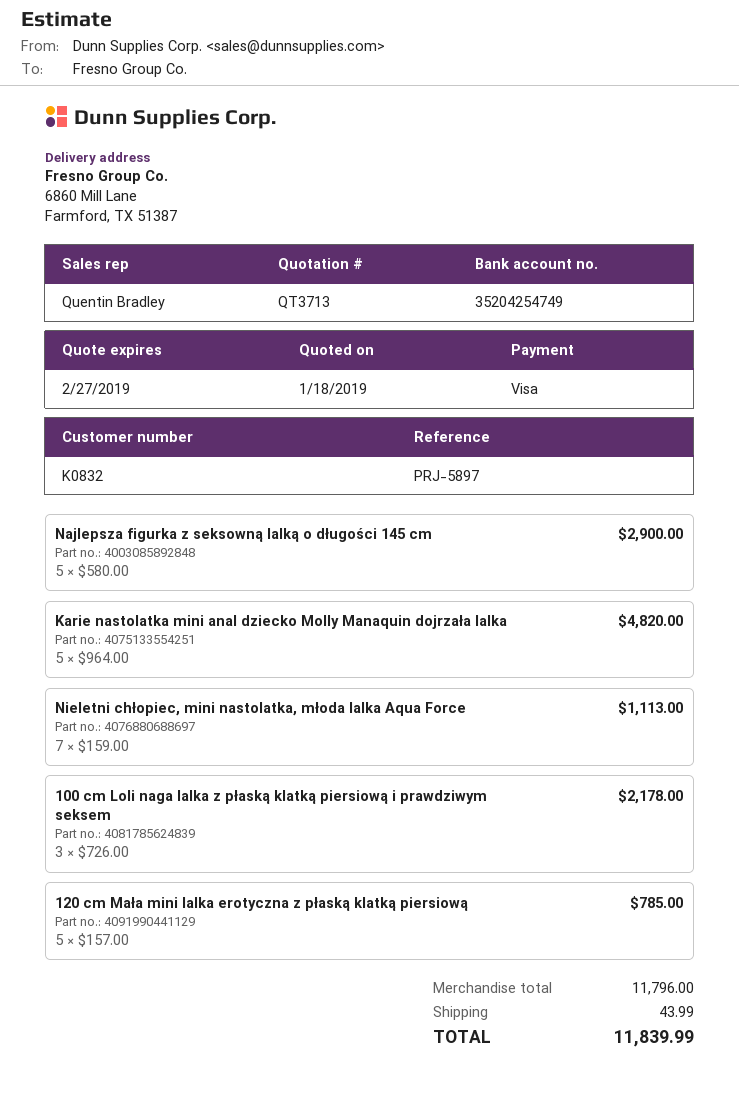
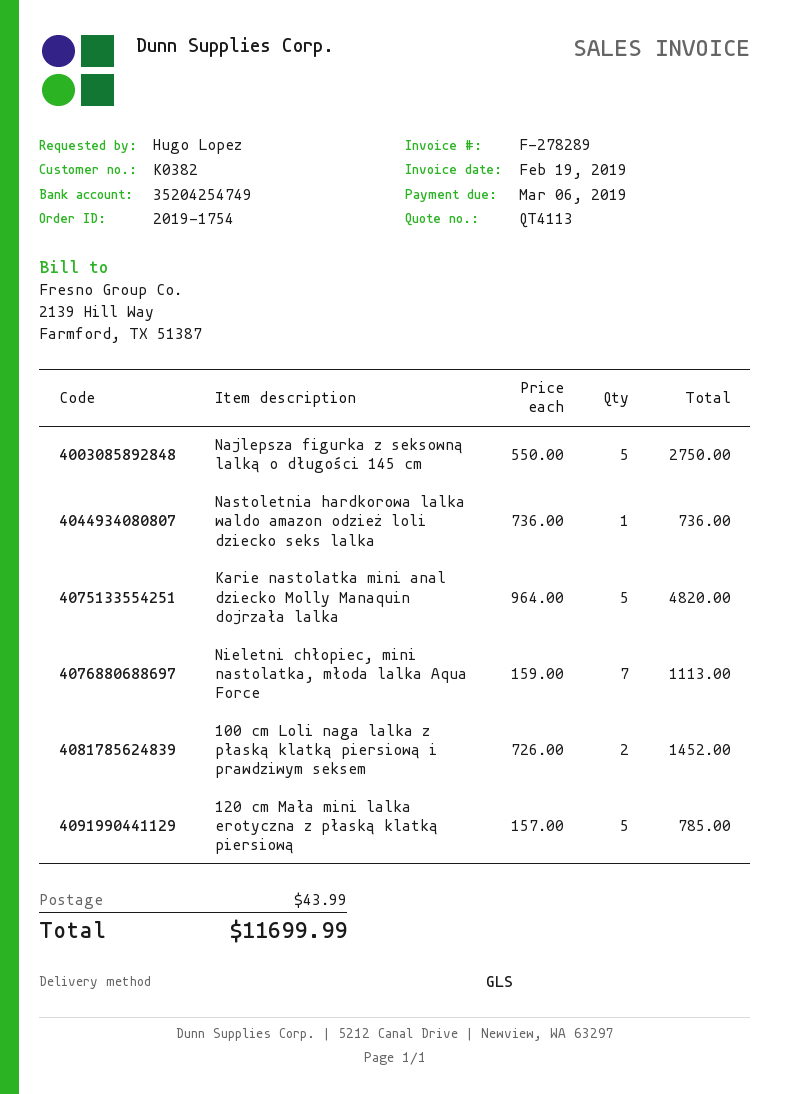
quote number: QT3713 -> QT4113
customer number: K0832 -> K0382
Najlepsza figurka z seksowną lalką o długości 145 cm: 5 x 580.00 = 2900.00 -> 5 x 550.00 = 2750.00
100 cm Loli naga lalka z płaską klatką piersiową i prawdziwym seksem: 3 x 726.00 = 2178.00 -> 2 x 726.00 = 1452.00
Nastoletnia hardkorowa lalka waldo amazon odzież loli dziecko seks lalka: none -> 1 x 736.00 = 736.00
total: 11839.99 -> 11699.99

